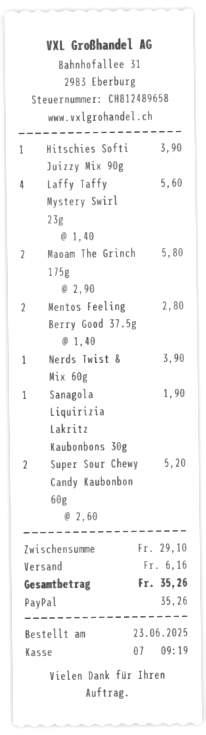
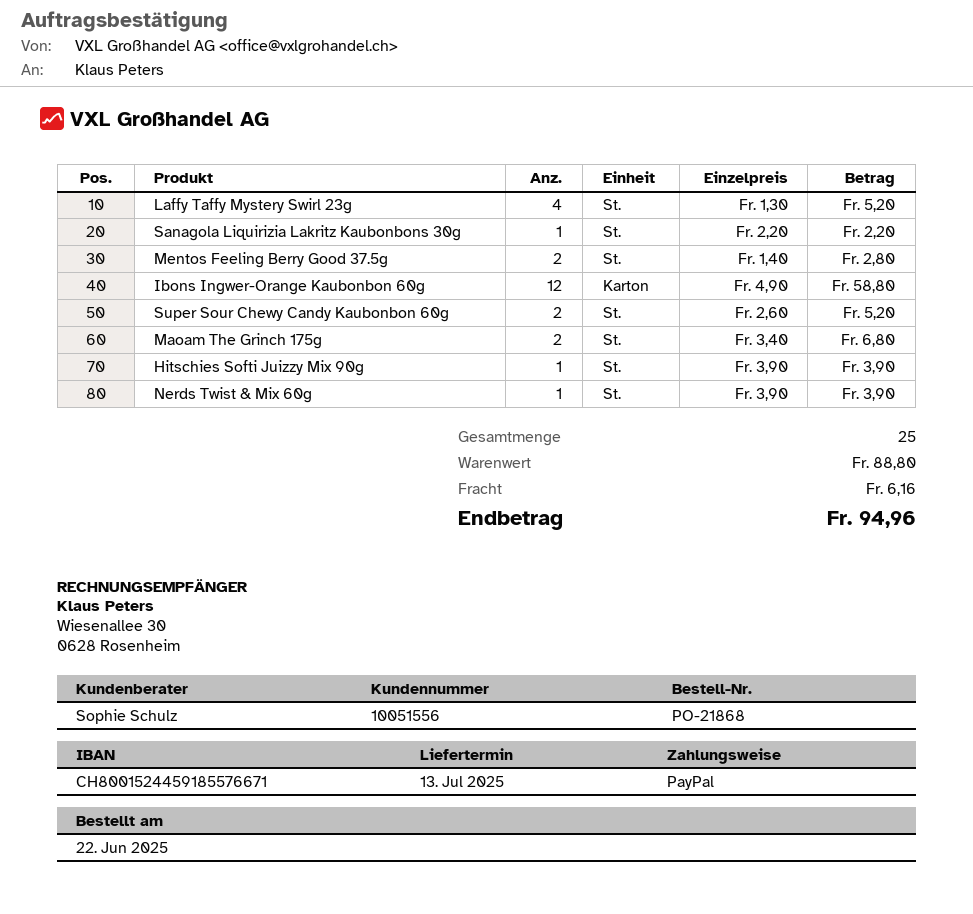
order date: 2025-06-23 -> 2025-06-22
Laffy Taffy Mystery Swirl 23g: 4 x 1.40 = 5.60 -> 4 x 1.30 = 5.20
Maoam The Grinch 175g: 2 x 2.90 = 5.80 -> 2 x 3.40 = 6.80
Sanagola Liquirizia Lakritz Kaubonbons 30g: 1 x 1.90 = 1.90 -> 1 x 2.20 = 2.20
Ibons Ingwer-Orange Kaubonbon 60g: none -> 12 x 4.90 = 58.80
subtotal: 29.10 -> 88.80
total: 35.26 -> 94.96

